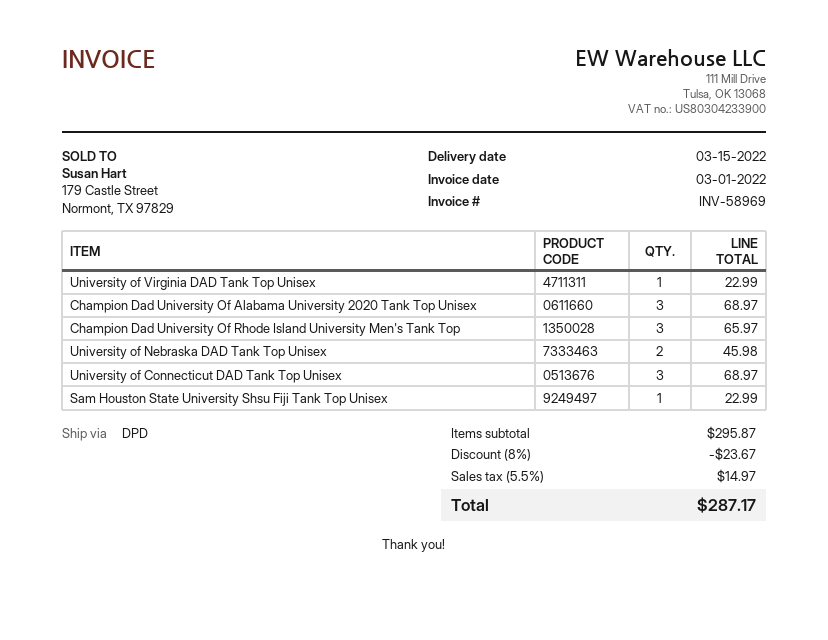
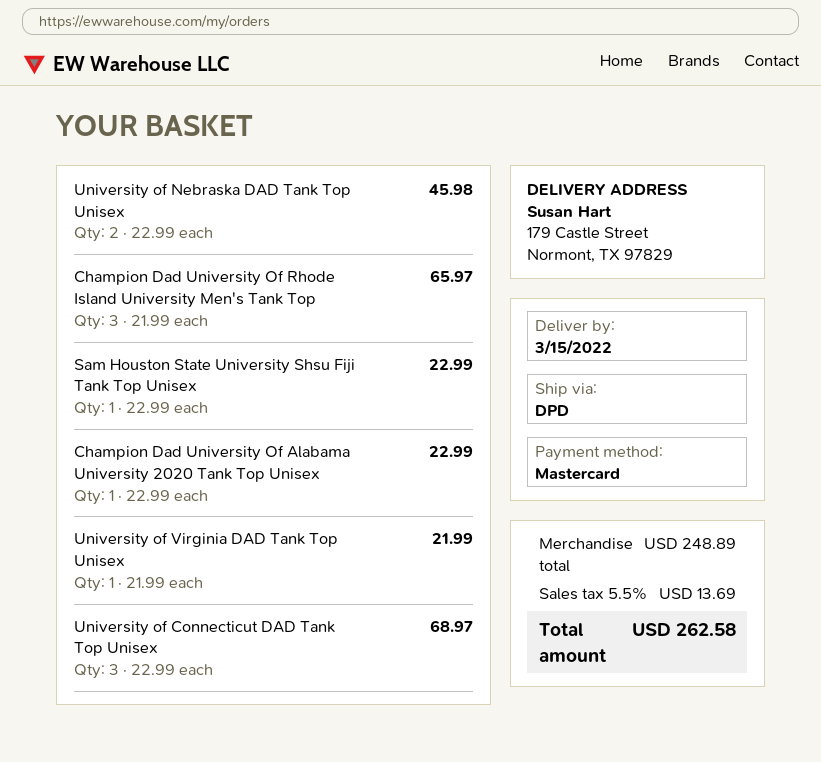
University of Virginia DAD Tank Top Unisex: 1 for 22.99 -> 1 for 21.99
Champion Dad University Of Alabama University 2020 Tank Top Unisex: 3 for 68.97 -> 1 for 22.99
subtotal: 295.87 -> 248.89
discount: 8% = 23.67 -> none
tax: 5.5% = 14.97 -> 5.5% = 13.69
total: 287.17 -> 262.58

